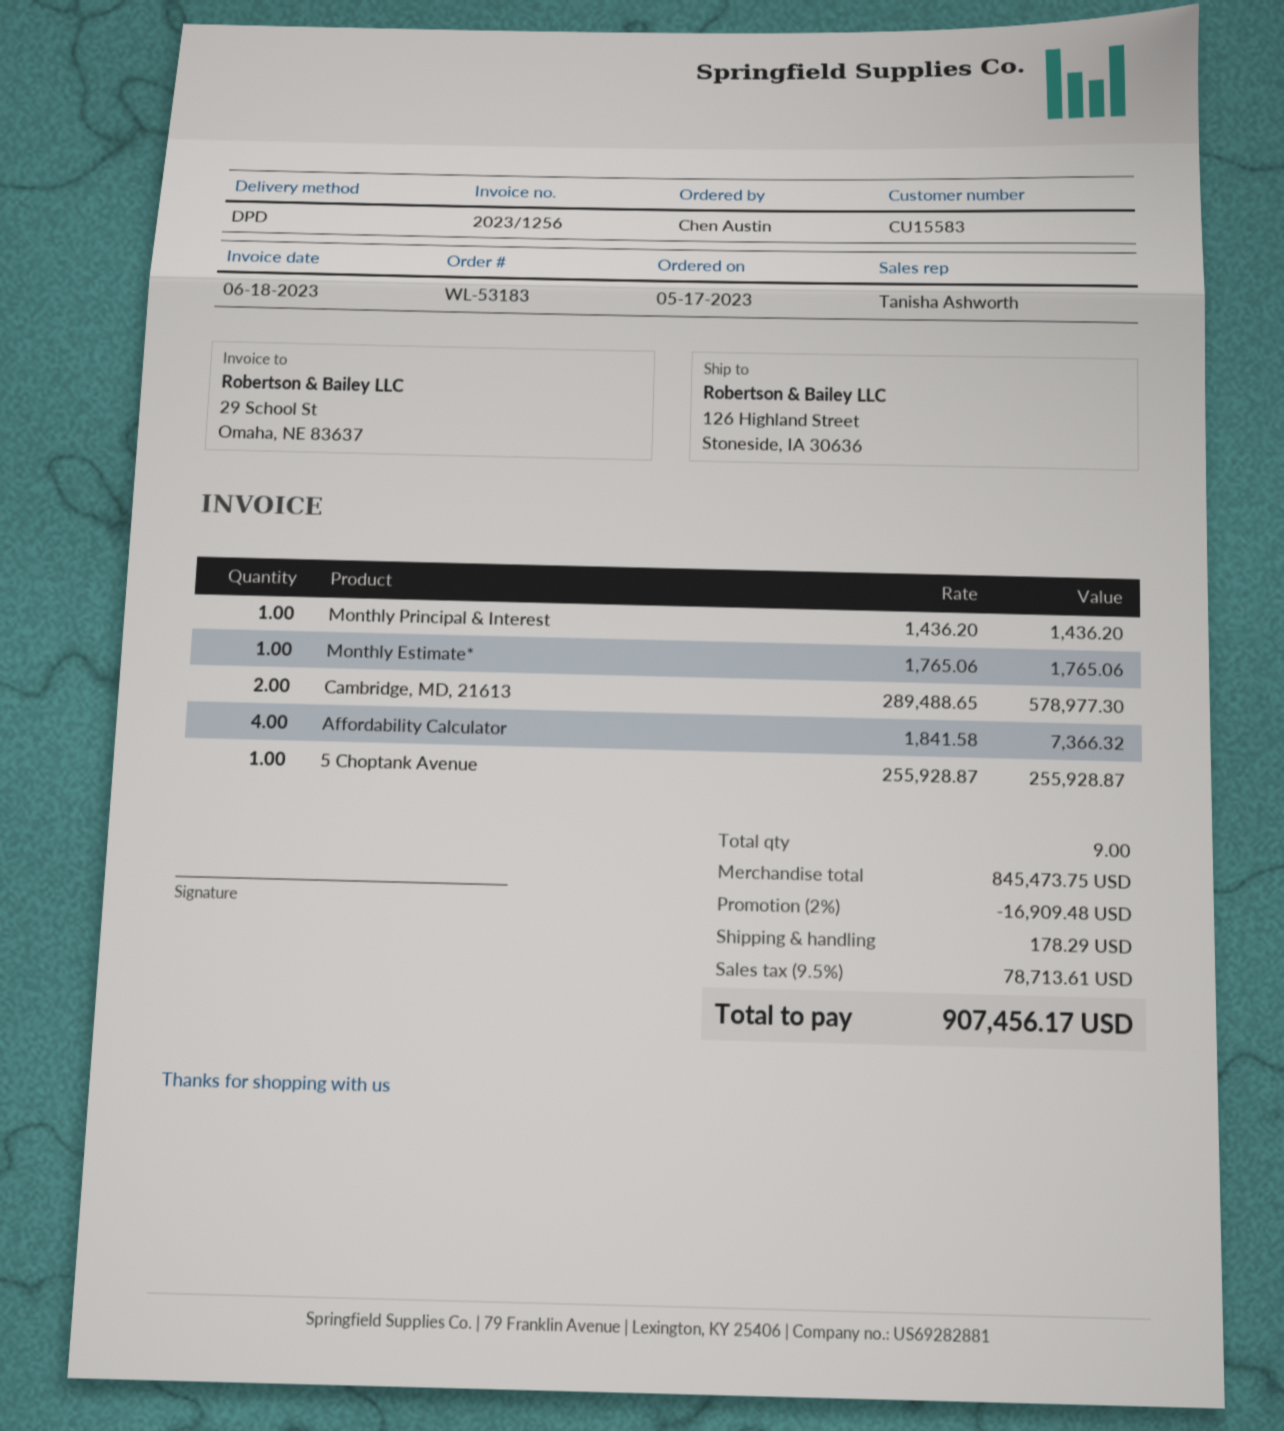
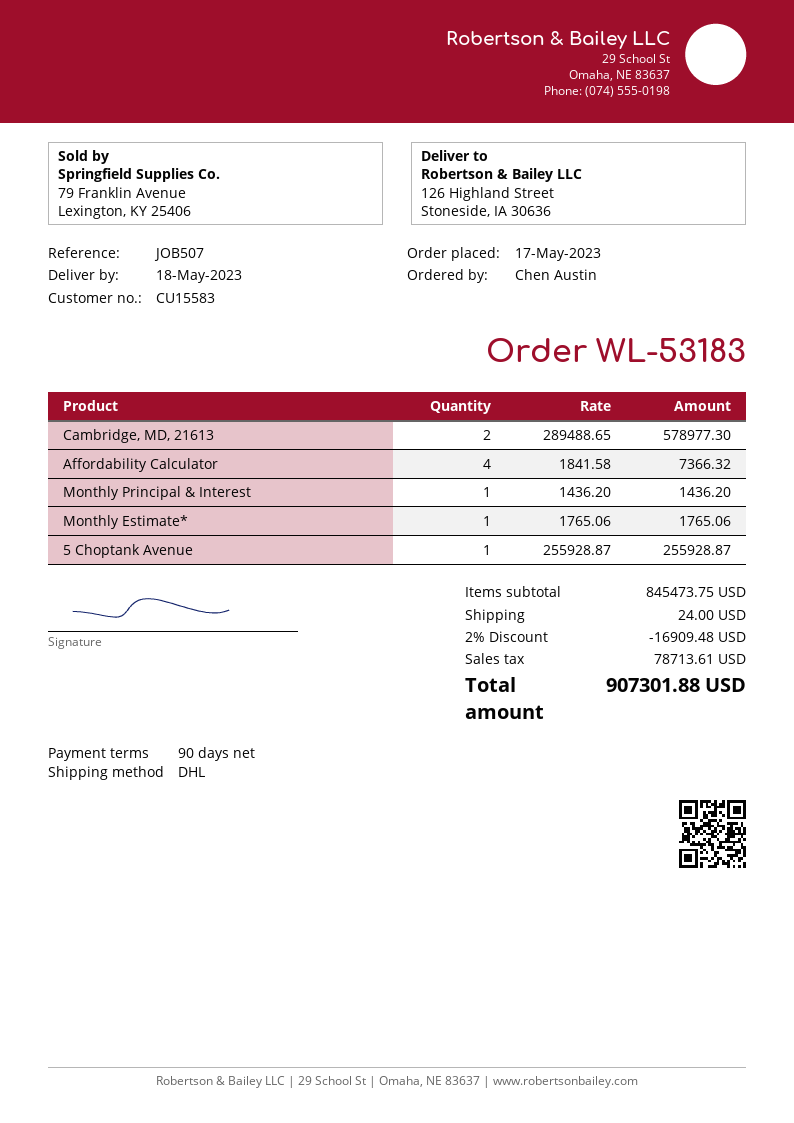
shipping method: DPD -> DHL
shipping: 178.29 -> 24.00
total: 907456.17 -> 907301.88

